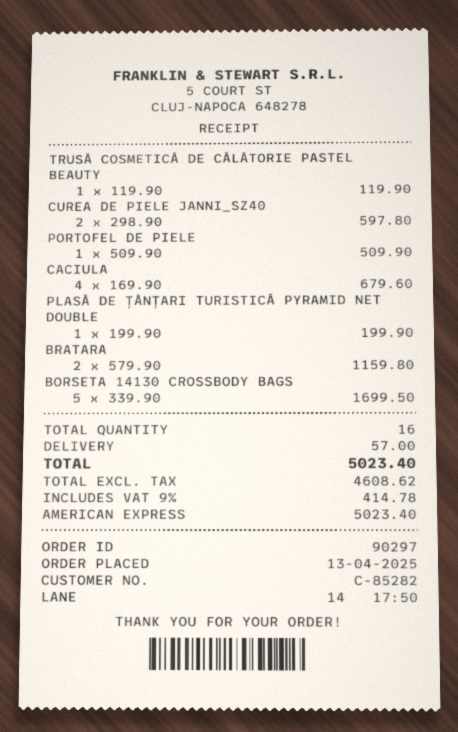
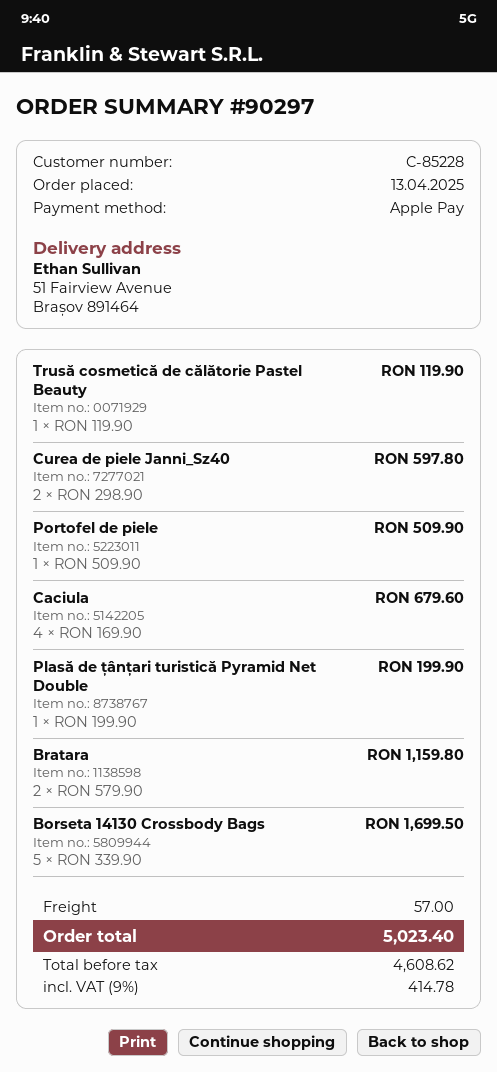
customer number: C-85282 -> C-85228
payment method: American Express -> Apple Pay

